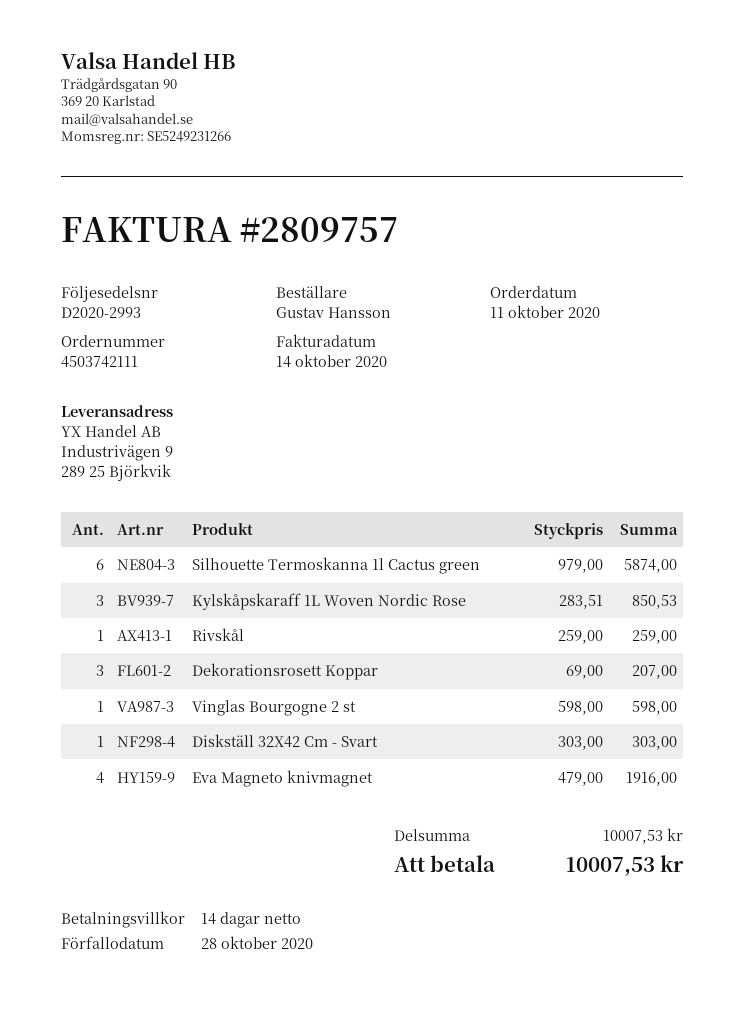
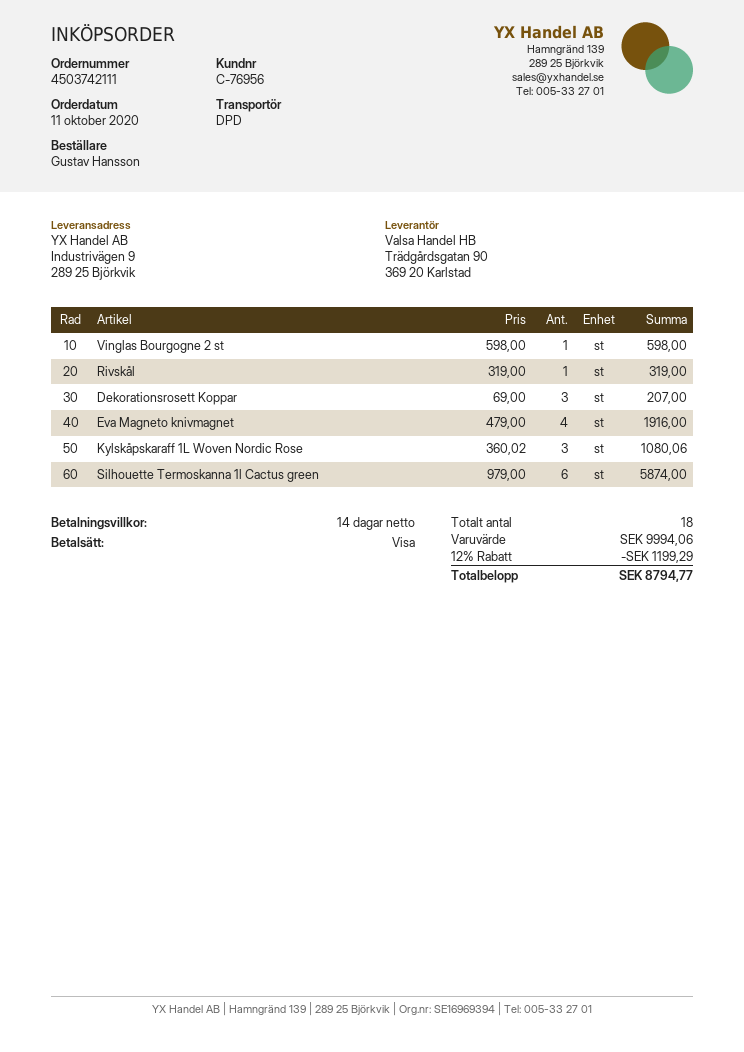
Kylskåpskaraff 1L Woven Nordic Rose: 3 x 283.51 = 850.53 -> 3 x 360.02 = 1080.06
Rivskål: 1 x 259.00 = 259.00 -> 1 x 319.00 = 319.00
Diskställ 32X42 Cm - Svart: 1 x 303.00 = 303.00 -> none
subtotal: 10007.53 -> 9994.06
discount: none -> 12% = 1199.29
total: 10007.53 -> 8794.77

